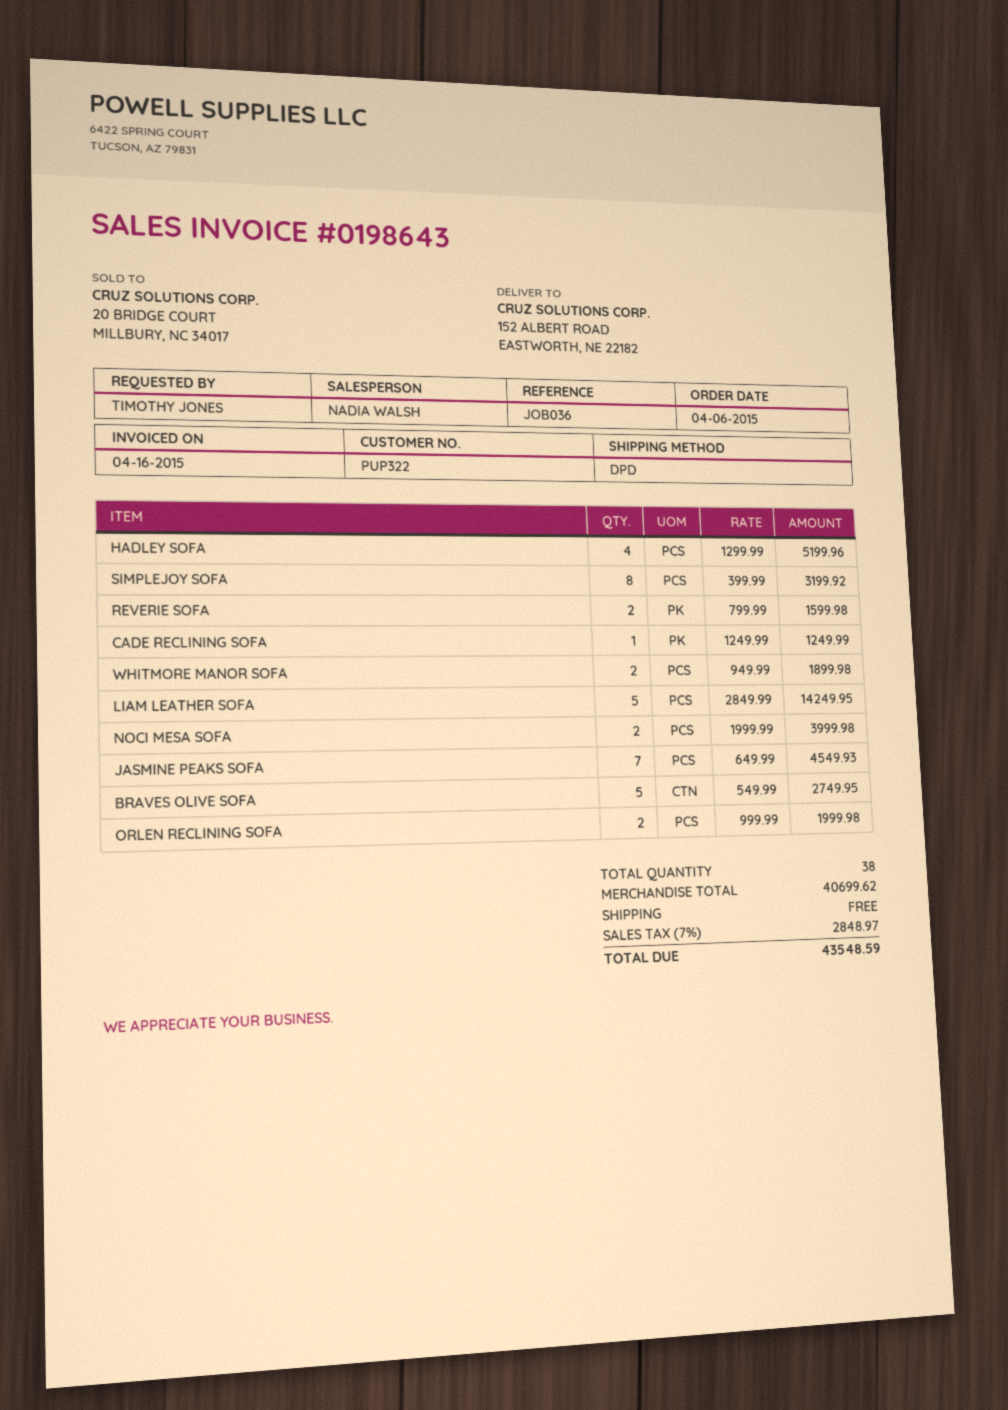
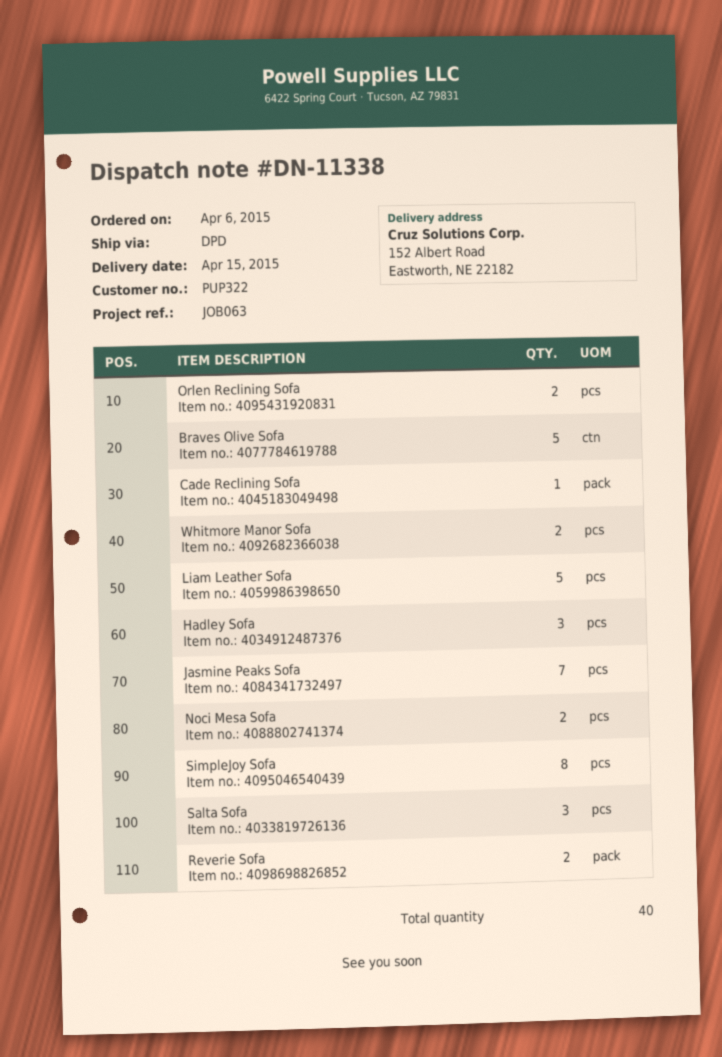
reference: JOB036 -> JOB063
HADLEY SOFA: 4 -> 3
Salta Sofa: none -> 3
total quantity: 38 -> 40

